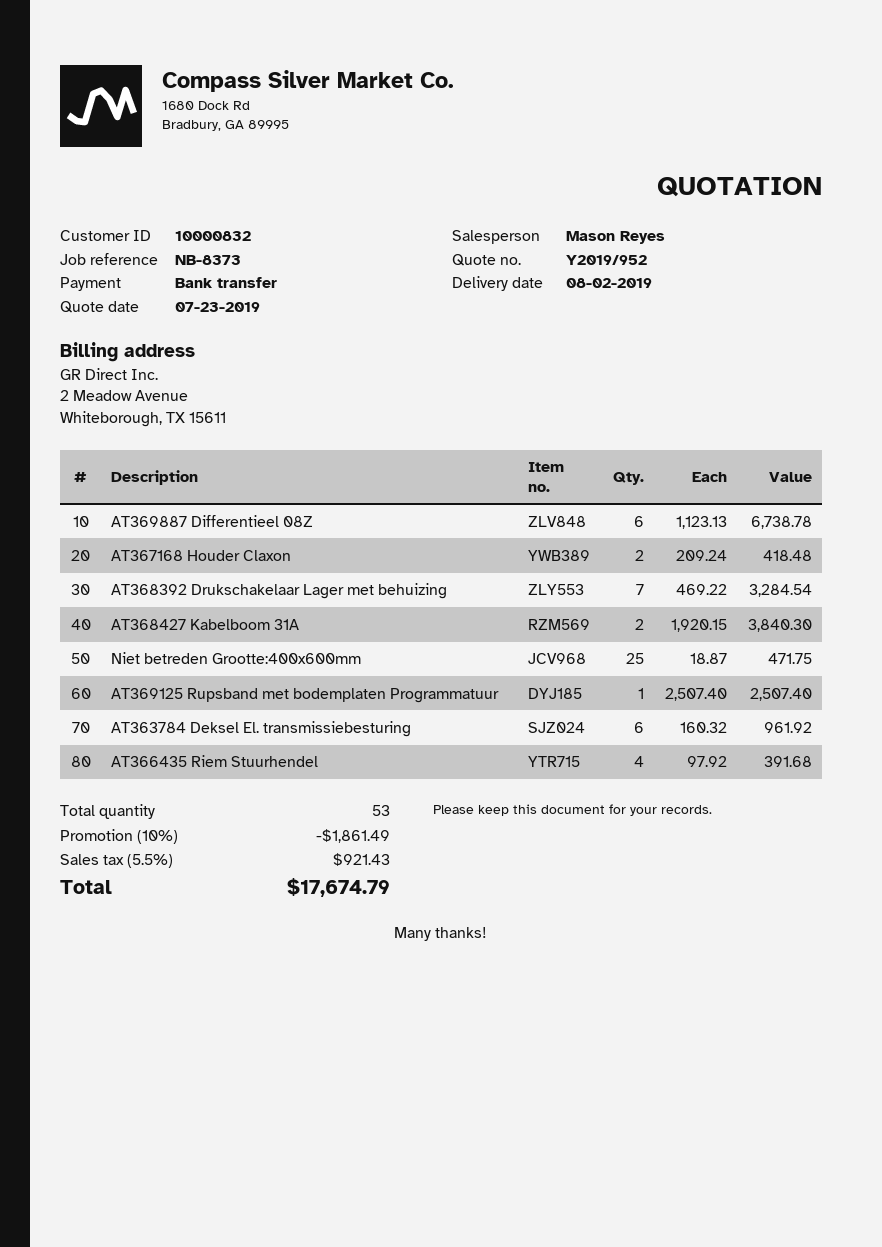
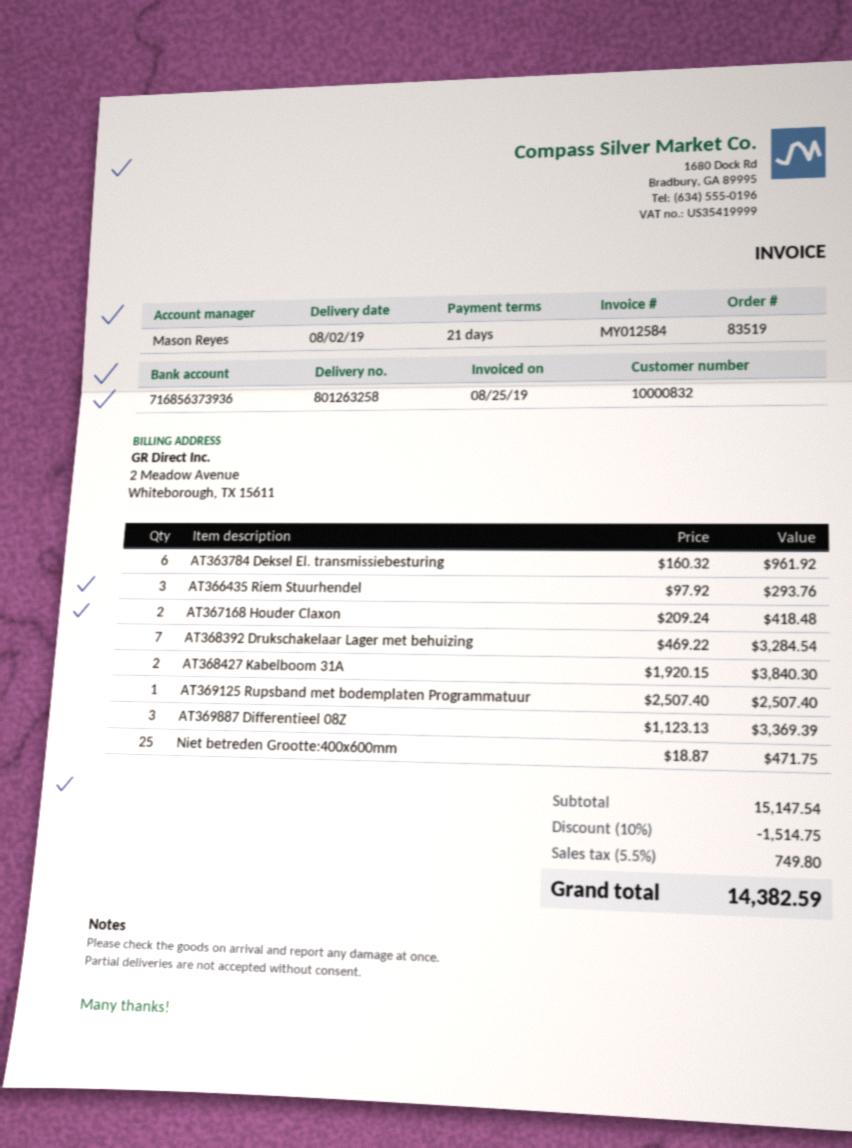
AT369887 Differentieel 08Z: 6 x 1123.13 = 6738.78 -> 3 x 1123.13 = 3369.39
AT366435 Riem Stuurhendel: 4 x 97.92 = 391.68 -> 3 x 97.92 = 293.76
discount: 10% = 1861.49 -> 10% = 1514.75
tax: 5.5% = 921.43 -> 5.5% = 749.80
total: 17674.79 -> 14382.59

